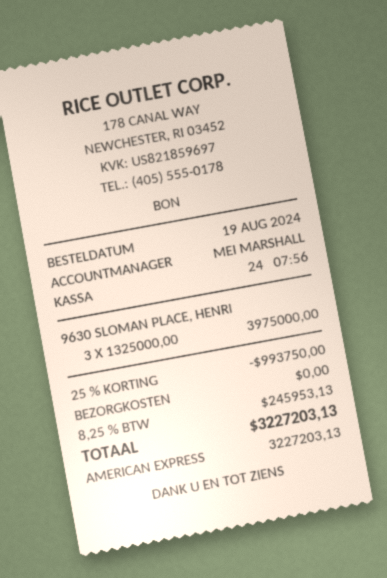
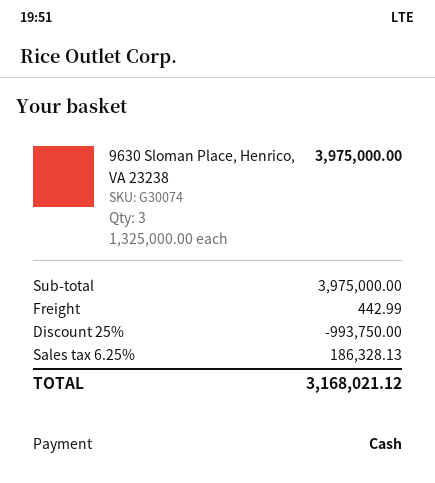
payment method: American Express -> cash
shipping: 0.00 -> 442.99
tax: 8.25% = 245953.13 -> 6.25% = 186328.13
total: 3227203.13 -> 3168021.12

